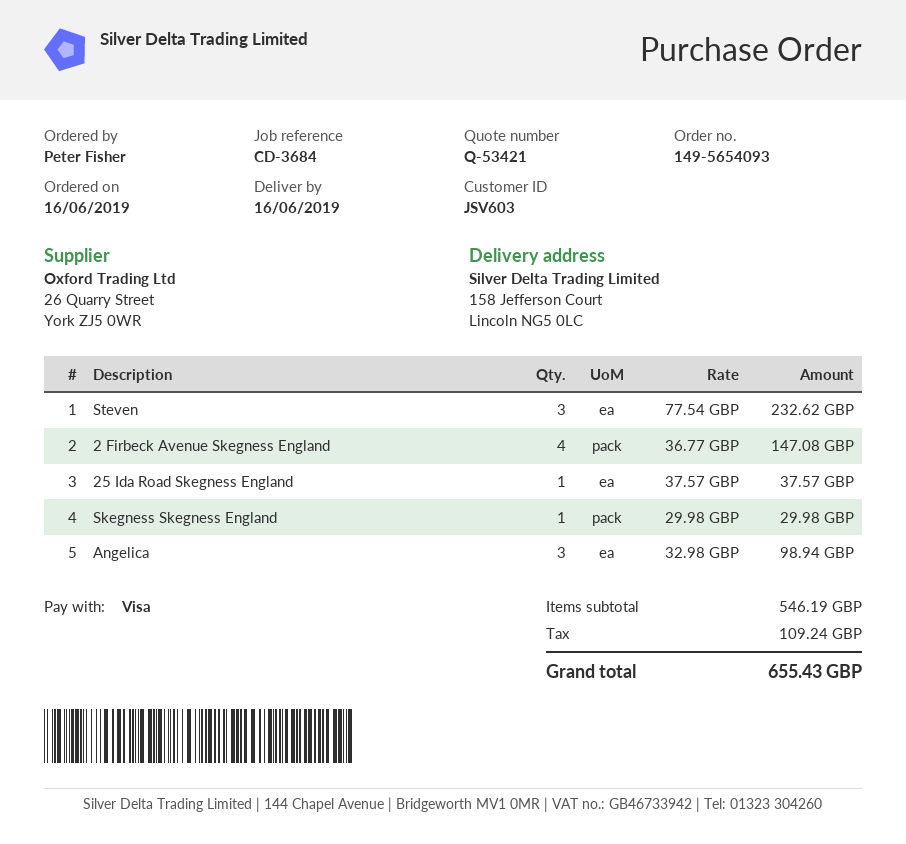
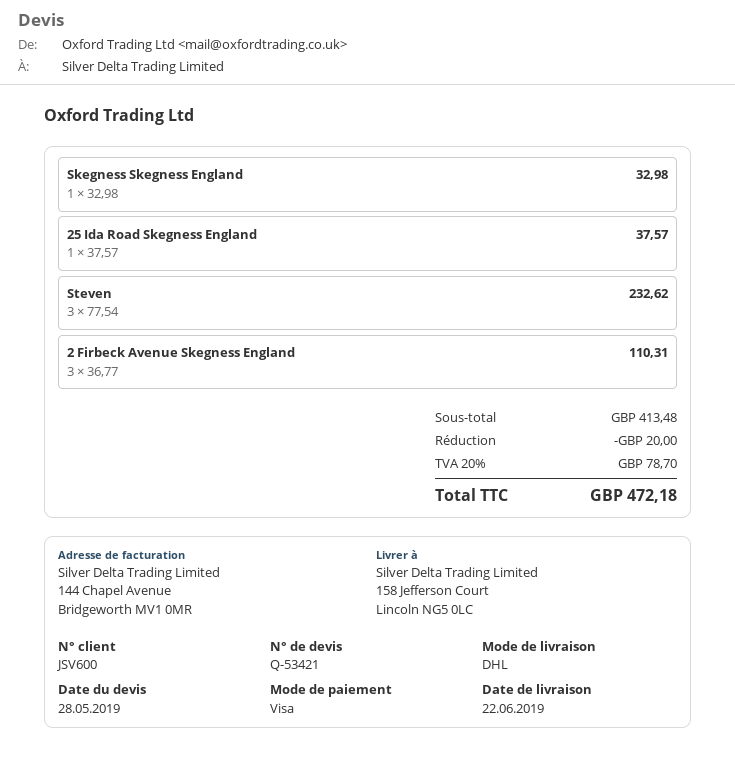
delivery date: 2019-06-16 -> 2019-06-22
customer number: JSV603 -> JSV600
2 Firbeck Avenue Skegness England: 4 x 36.77 = 147.08 -> 3 x 36.77 = 110.31
Skegness Skegness England: 1 x 29.98 = 29.98 -> 1 x 32.98 = 32.98
Angelica: 3 x 32.98 = 98.94 -> none
subtotal: 546.19 -> 413.48
discount: none -> 20.00
tax: 109.24 -> 78.70
total: 655.43 -> 472.18

